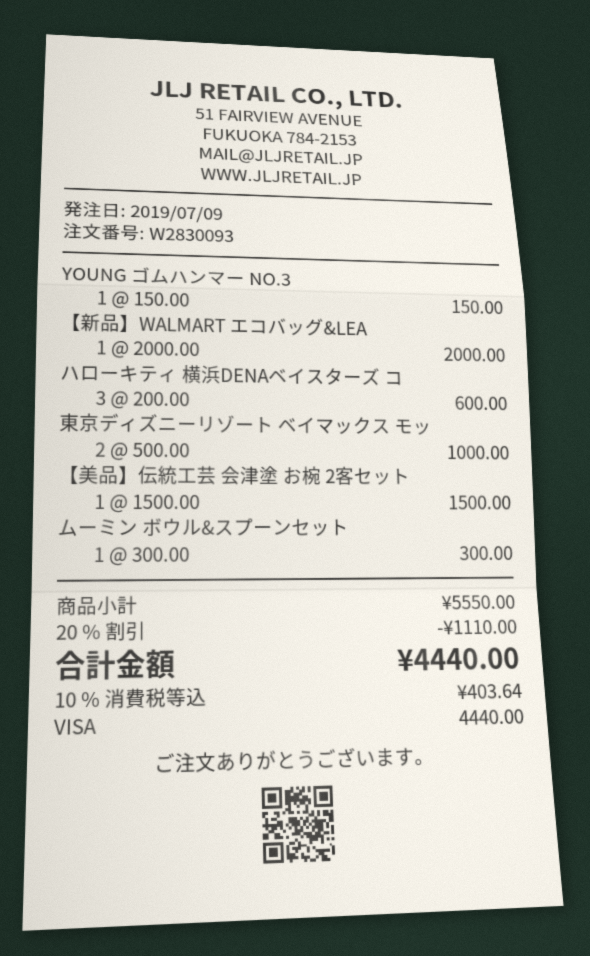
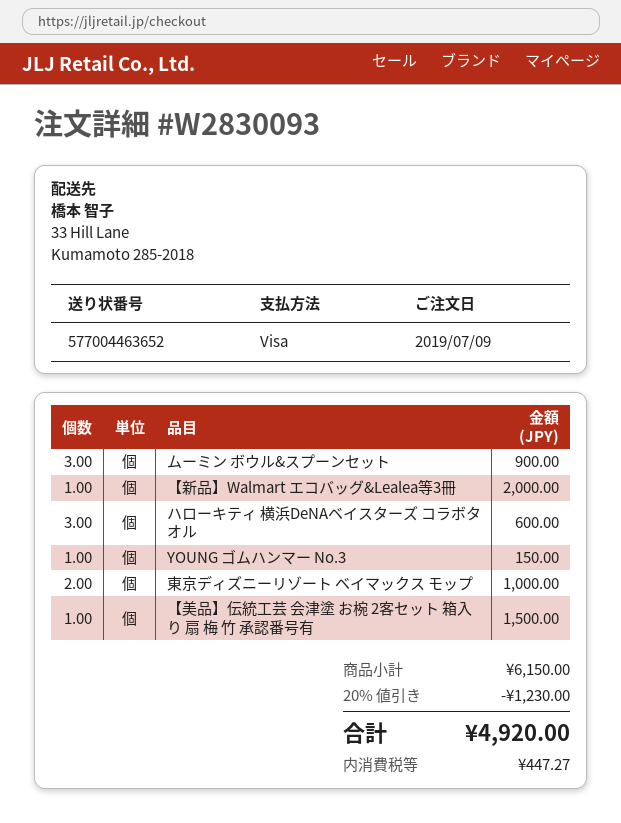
ムーミン ボウル&スプーンセット: 1 for 300.00 -> 3 for 900.00
subtotal: 5550.00 -> 6150.00
discount: 20% = 1110.00 -> 20% = 1230.00
tax: 403.64 -> 447.27
total: 4440.00 -> 4920.00

